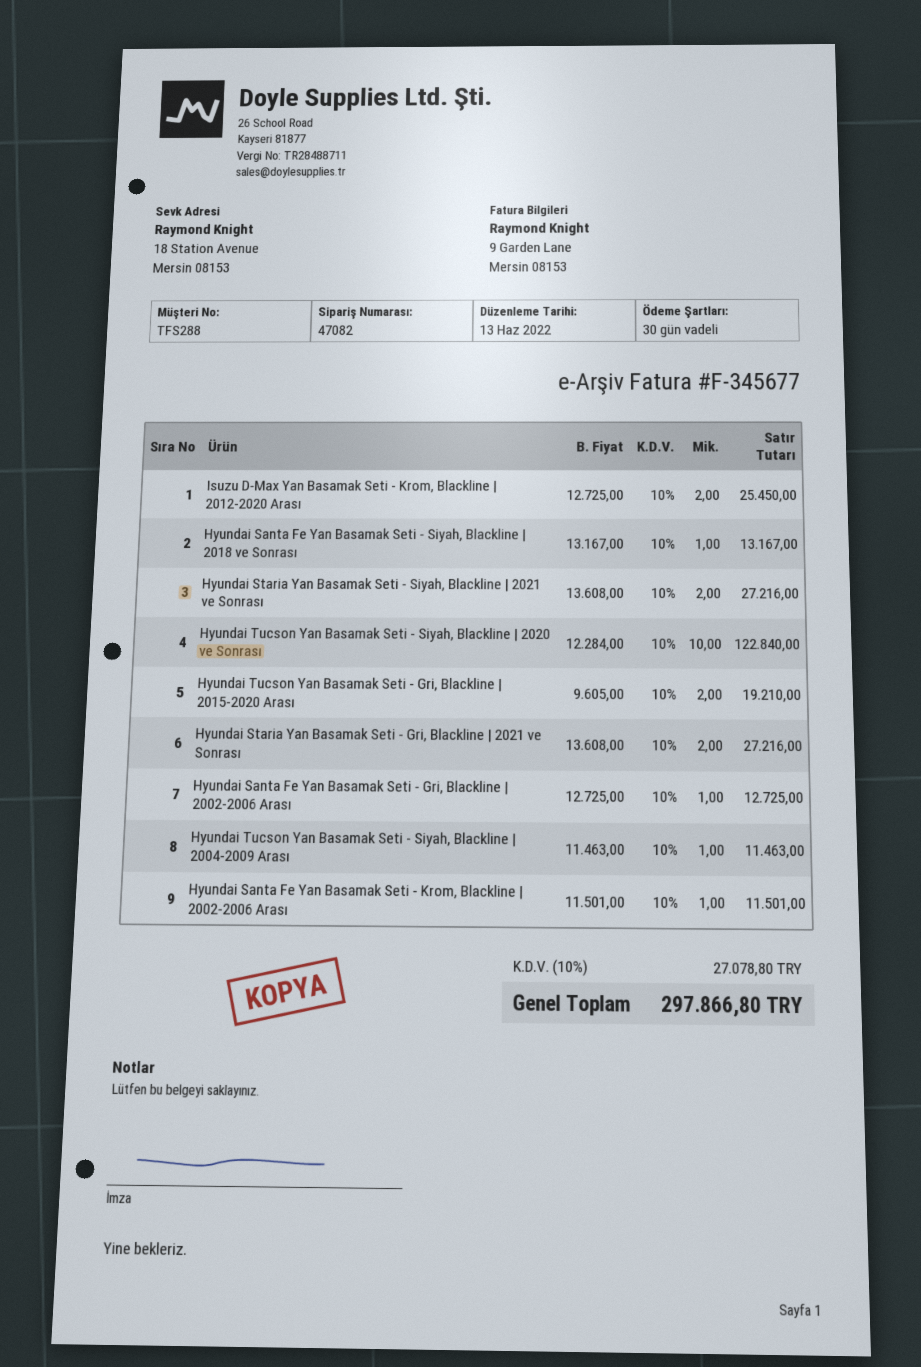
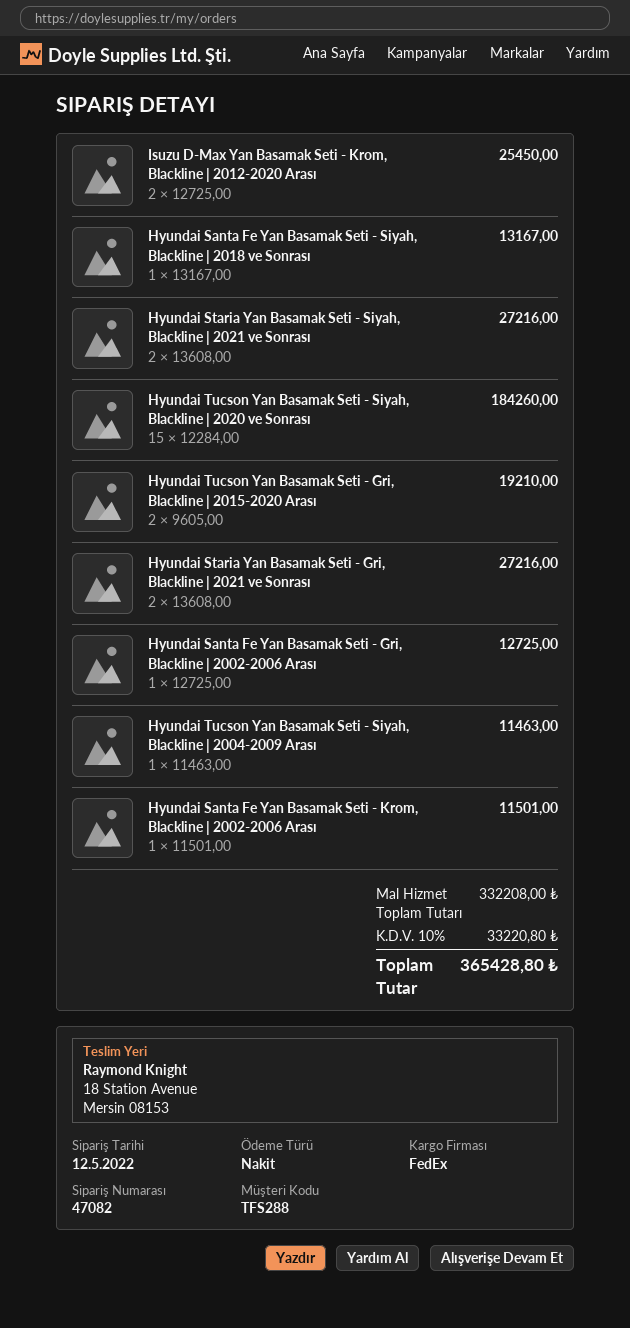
Hyundai Tucson Yan Basamak Seti - Siyah, Blackline | 2020 ve Sonrası: 10 x 12284.00 = 122840.00 -> 15 x 12284.00 = 184260.00
tax: 10% = 27078.80 -> 10% = 33220.80
total: 297866.80 -> 365428.80

